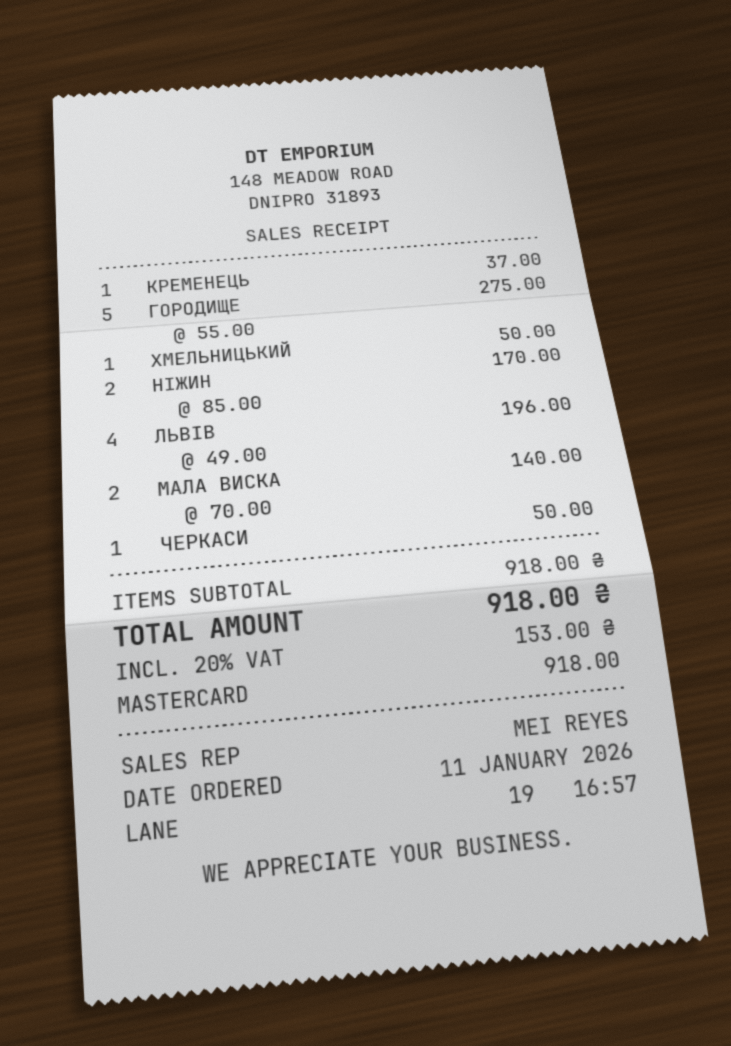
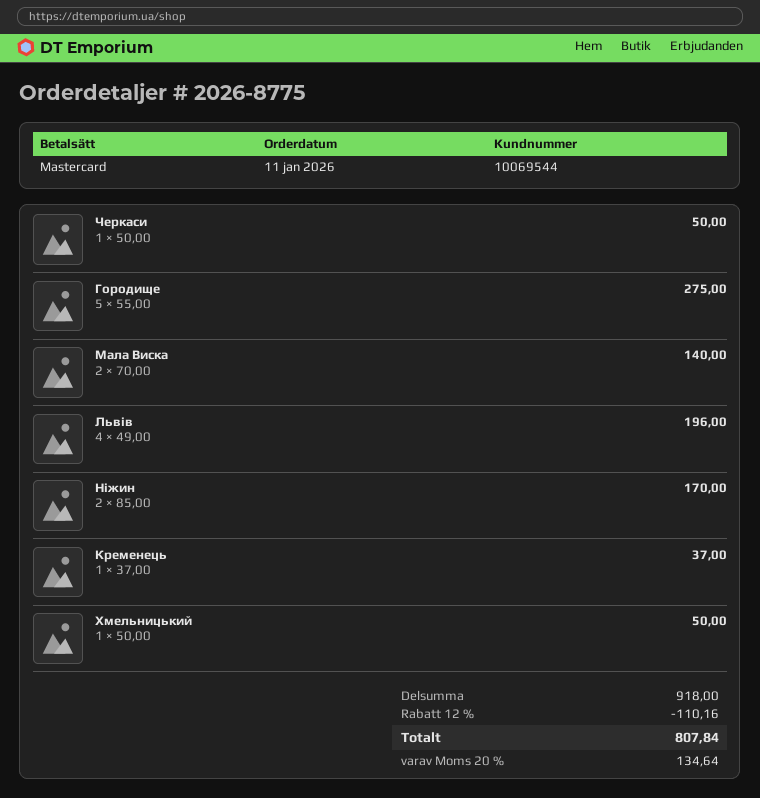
discount: none -> 12% = 110.16
tax: 20% = 153.00 -> 20% = 134.64
total: 918.00 -> 807.84

